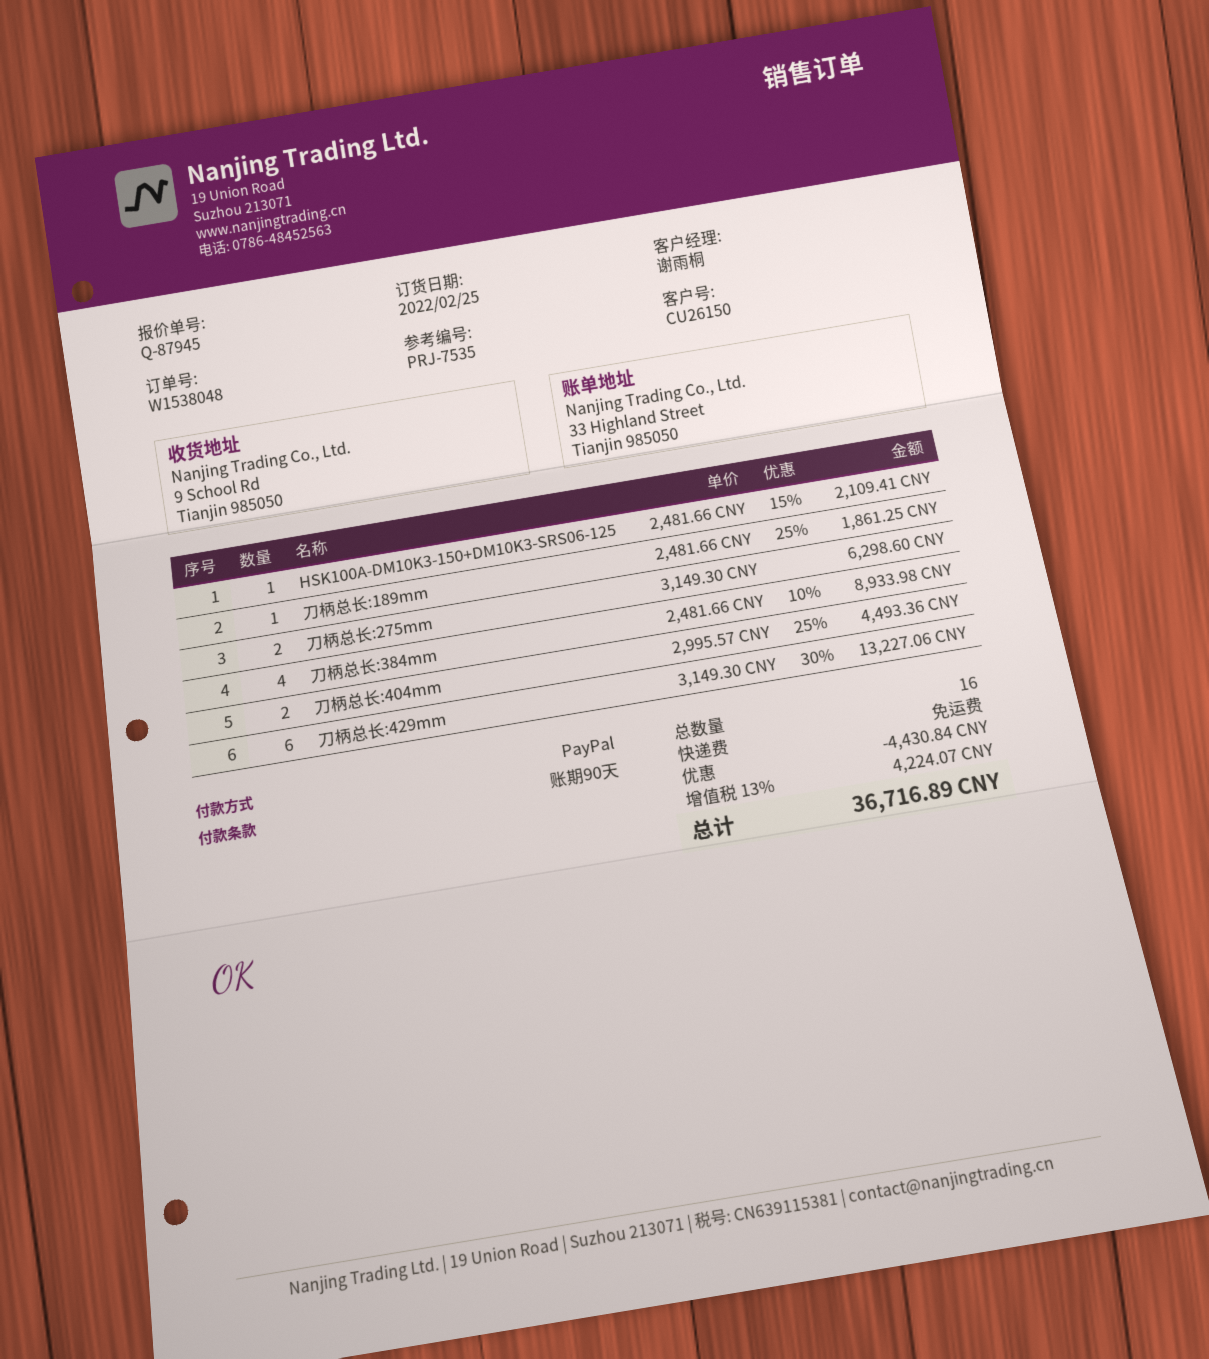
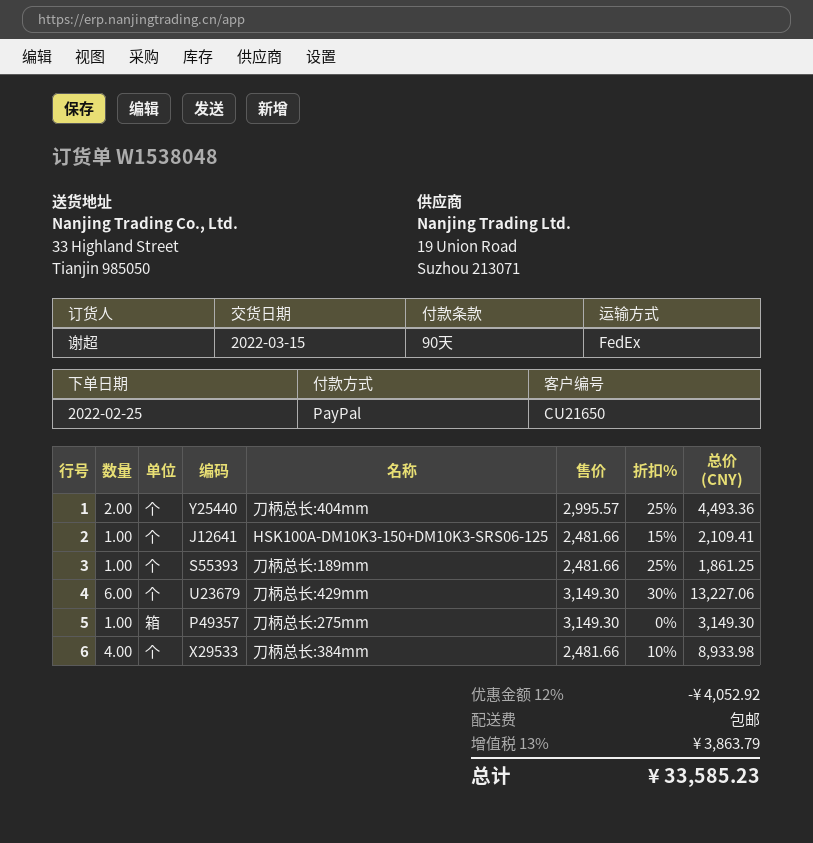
customer number: CU26150 -> CU21650
ship to: 9 School Rd, Tianjin 985050 -> 33 Highland Street, Tianjin 985050
刀柄总长:275mm: 2 x 3149.30 = 6298.60 -> 1 x 3149.30 = 3149.30
discount: 4430.84 -> 4052.92
tax: 13% = 4224.07 -> 13% = 3863.79
total: 36716.89 -> 33585.23

